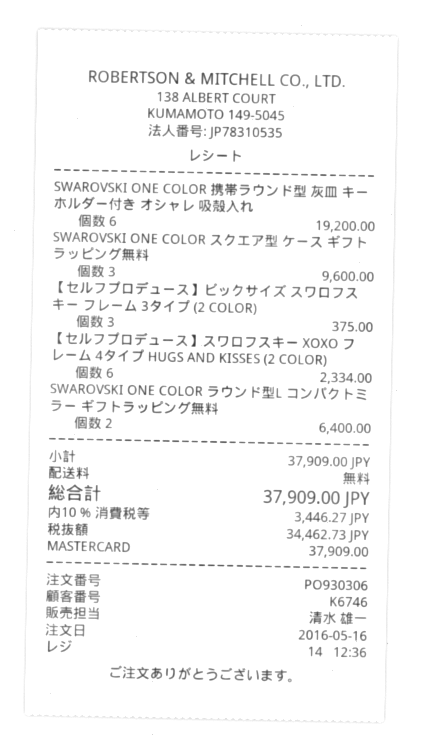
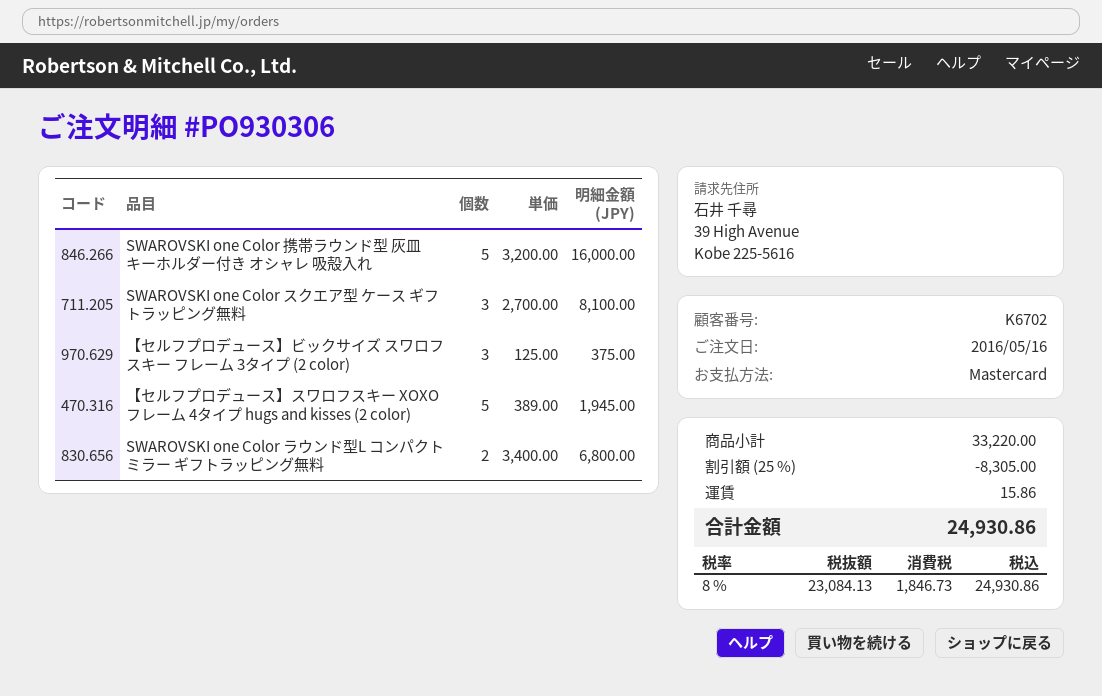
customer number: K6746 -> K6702
SWAROVSKI ONE COLOR 携帯ラウンド型 灰皿 キーホルダー付き オシャレ 吸殻入れ: 6 for 19200.00 -> 5 for 16000.00
SWAROVSKI ONE COLOR スクエア型 ケース ギフトラッピング無料: 3 for 9600.00 -> 3 for 8100.00
【セルフプロデュース】スワロフスキー XOXO フレーム 4タイプ HUGS AND KISSES (2 COLOR): 6 for 2334.00 -> 5 for 1945.00
SWAROVSKI ONE COLOR ラウンド型L コンパクトミラー ギフトラッピング無料: 2 for 6400.00 -> 2 for 6800.00
subtotal: 37909.00 -> 33220.00
discount: none -> 25% = 8305.00
shipping: 0.00 -> 15.86
net: 34462.73 -> 23084.13
tax: 10% = 3446.27 -> 8% = 1846.73
total: 37909.00 -> 24930.86

